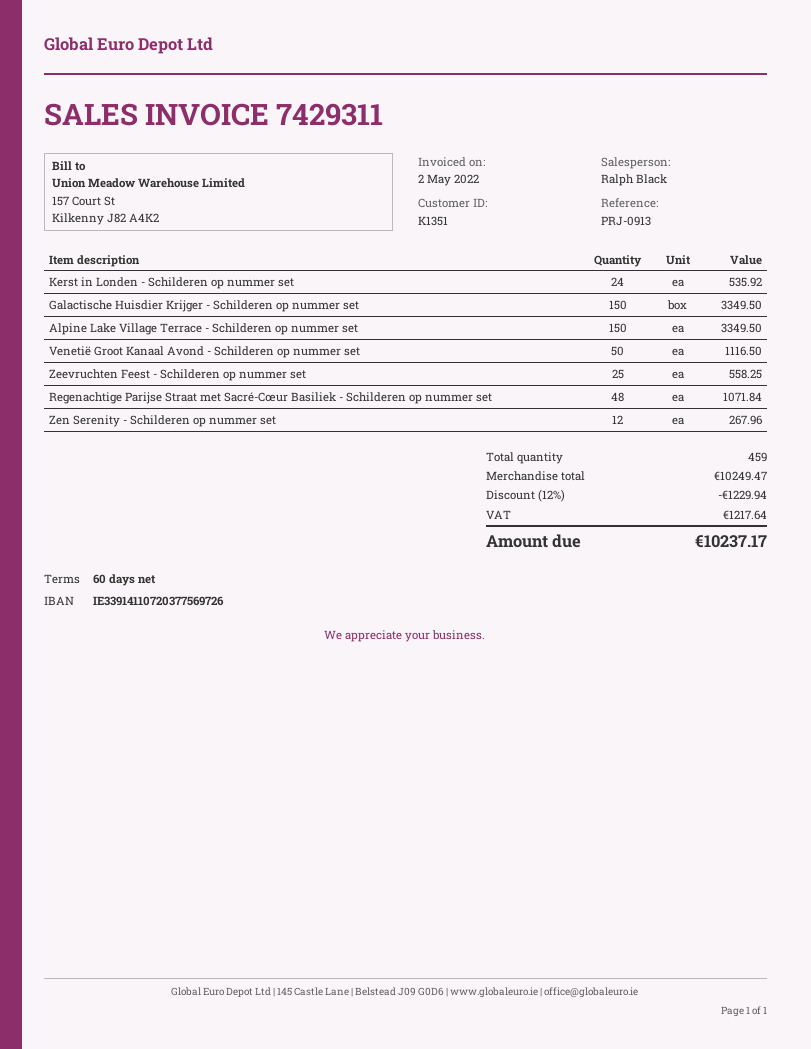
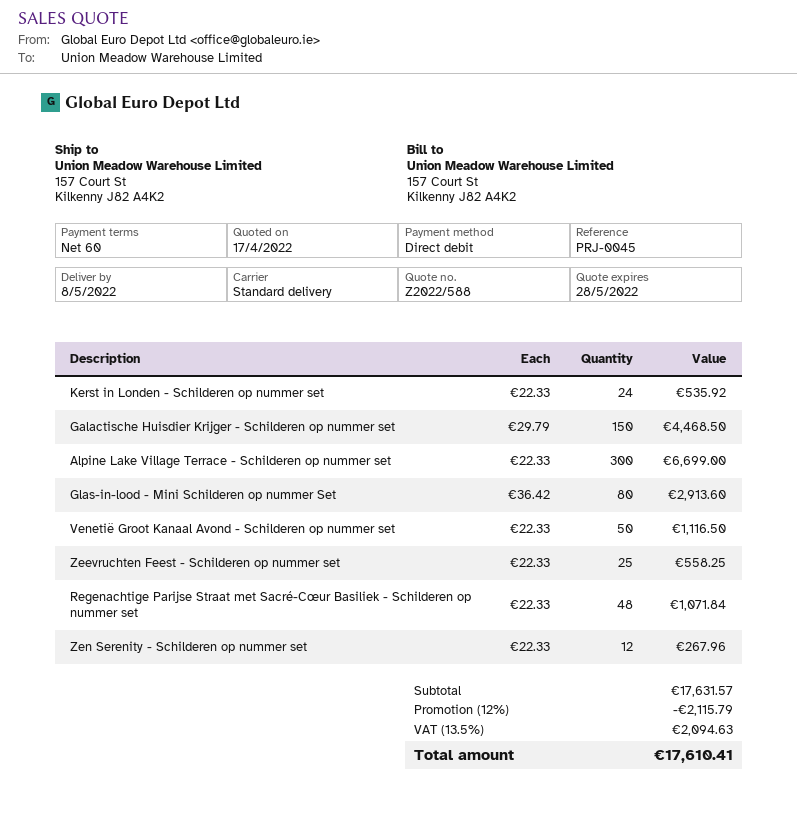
reference: PRJ-0913 -> PRJ-0045
Galactische Huisdier Krijger - Schilderen op nummer set: 150 for 3349.50 -> 150 for 4468.50
Alpine Lake Village Terrace - Schilderen op nummer set: 150 for 3349.50 -> 300 for 6699.00
Glas-in-lood - Mini Schilderen op nummer Set: none -> 80 for 2913.60
subtotal: 10249.47 -> 17631.57
discount: 12% = 1229.94 -> 12% = 2115.79
tax: 1217.64 -> 2094.63
total: 10237.17 -> 17610.41

